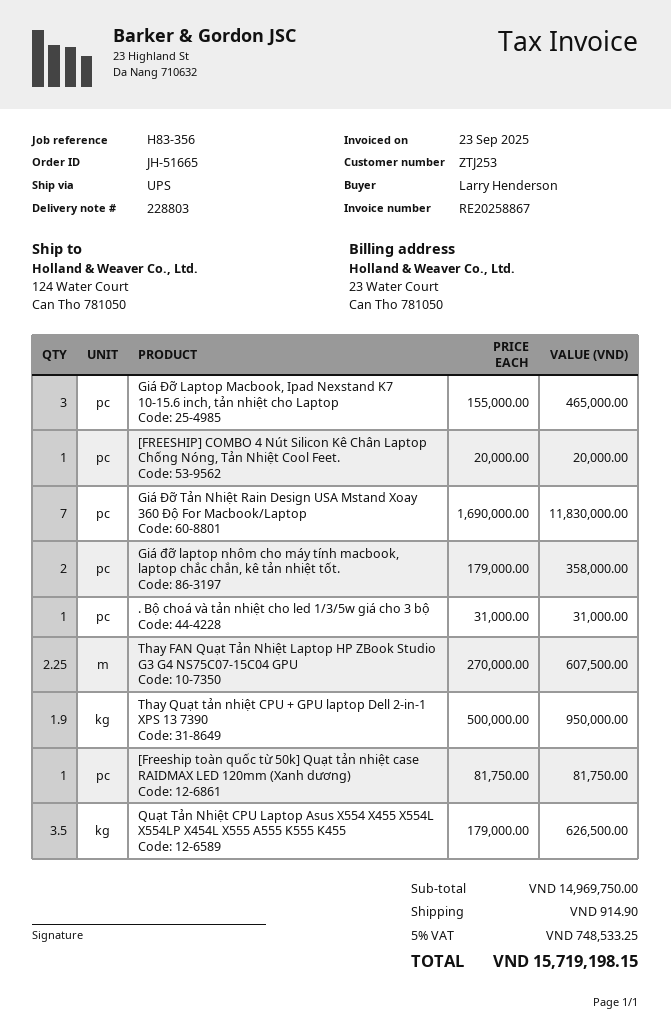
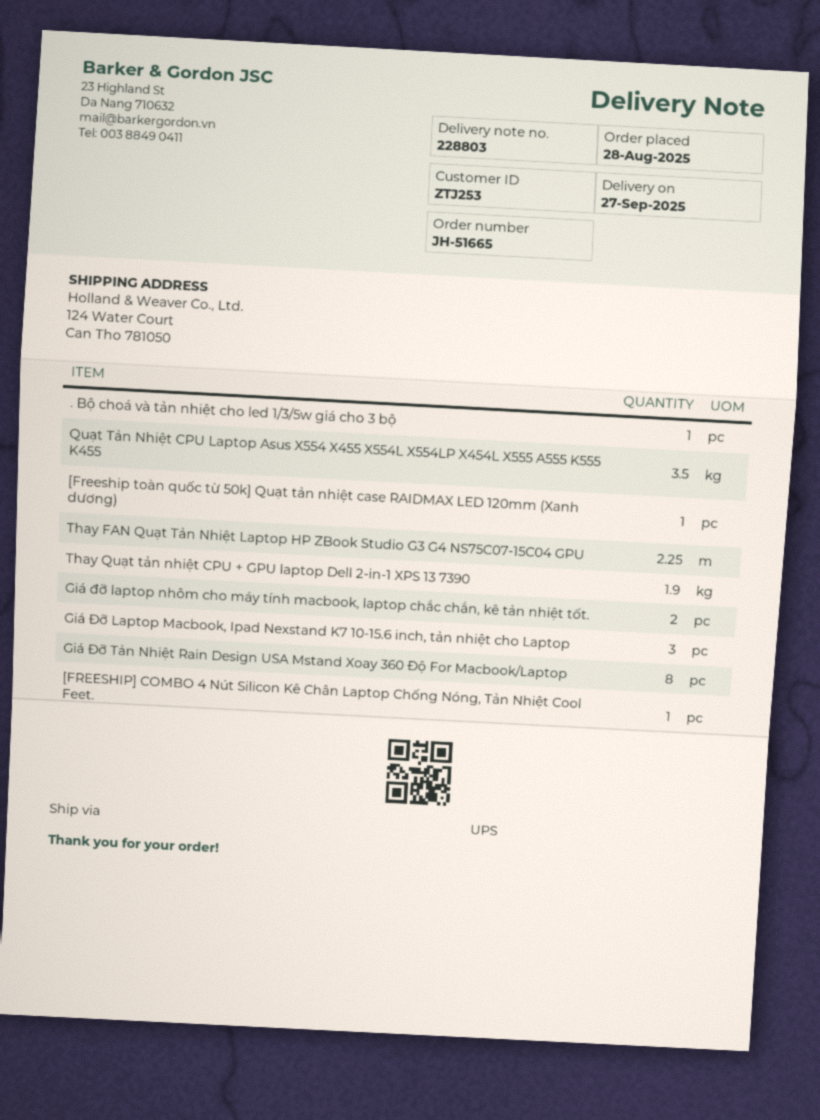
Giá Đỡ Tản Nhiệt Rain Design USA Mstand Xoay 360 Độ For Macbook/Laptop: 7 -> 8

